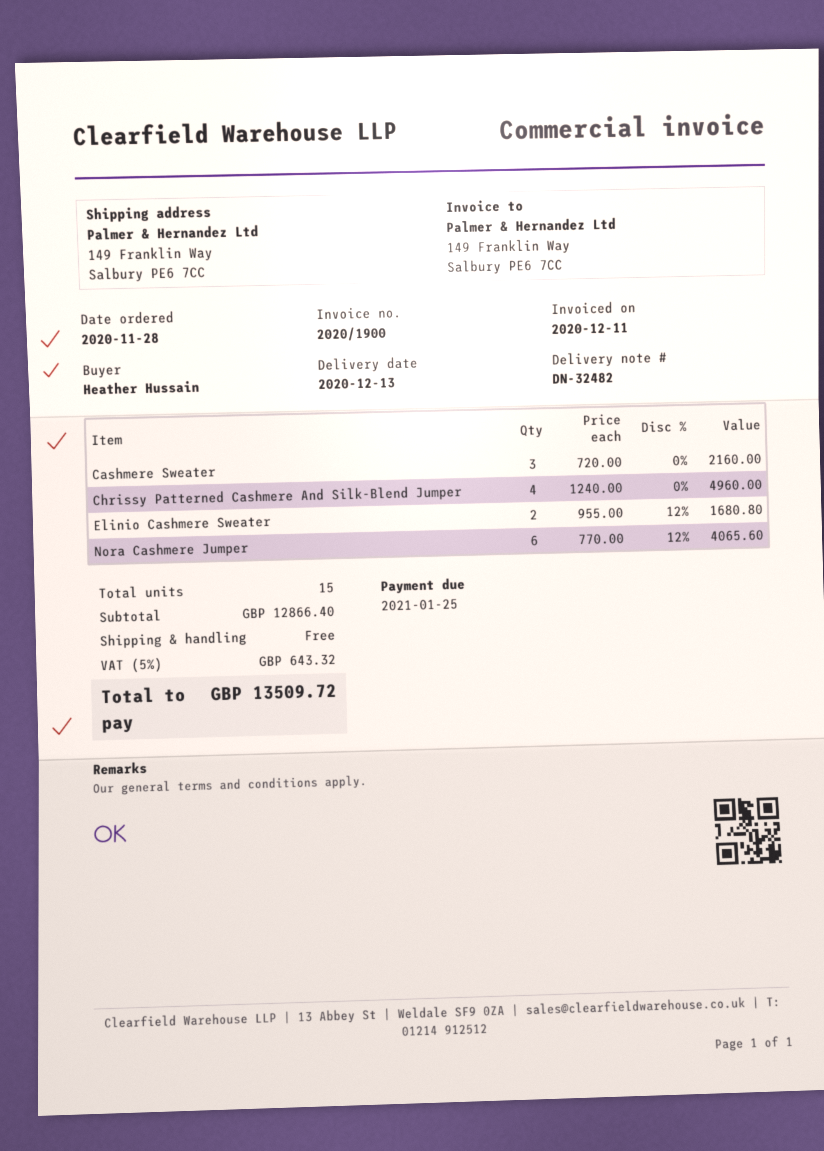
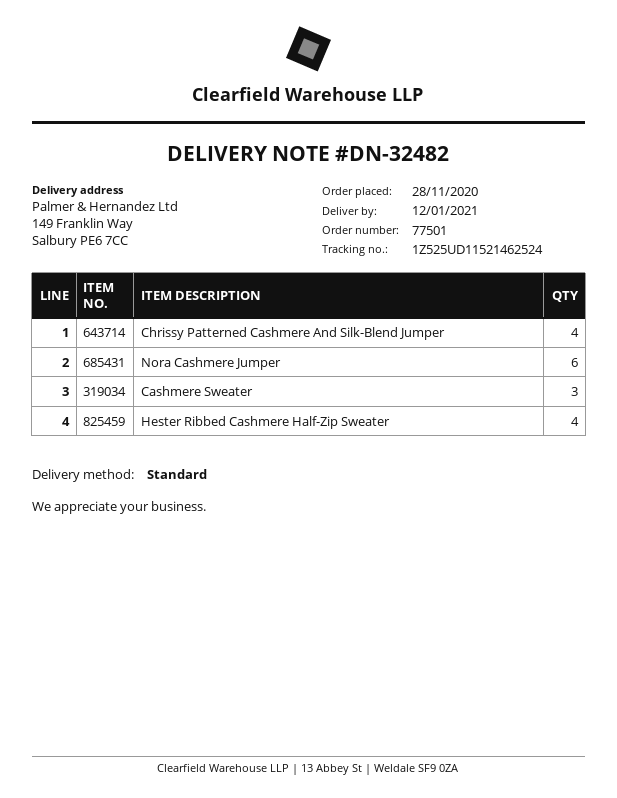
delivery date: 2020-12-13 -> 2021-01-12
Elinio Cashmere Sweater: 2 -> none
Hester Ribbed Cashmere Half-Zip Sweater: none -> 4

